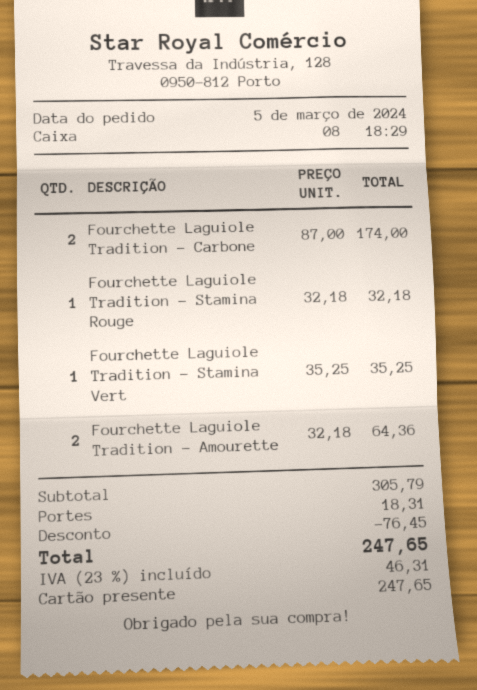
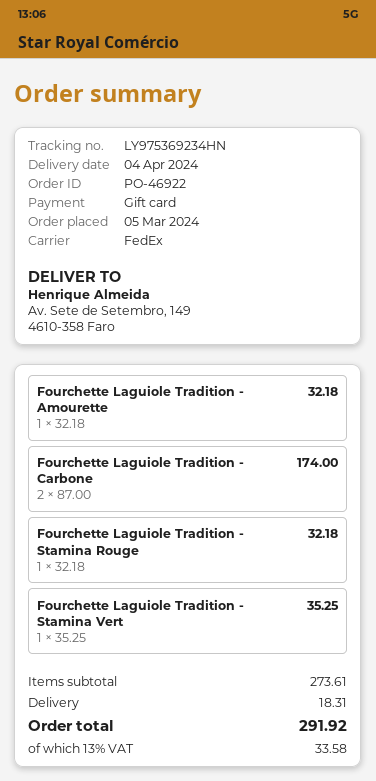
Fourchette Laguiole Tradition - Amourette: 2 x 32.18 = 64.36 -> 1 x 32.18 = 32.18
subtotal: 305.79 -> 273.61
discount: 76.45 -> none
tax: 23% = 46.31 -> 13% = 33.58
total: 247.65 -> 291.92

